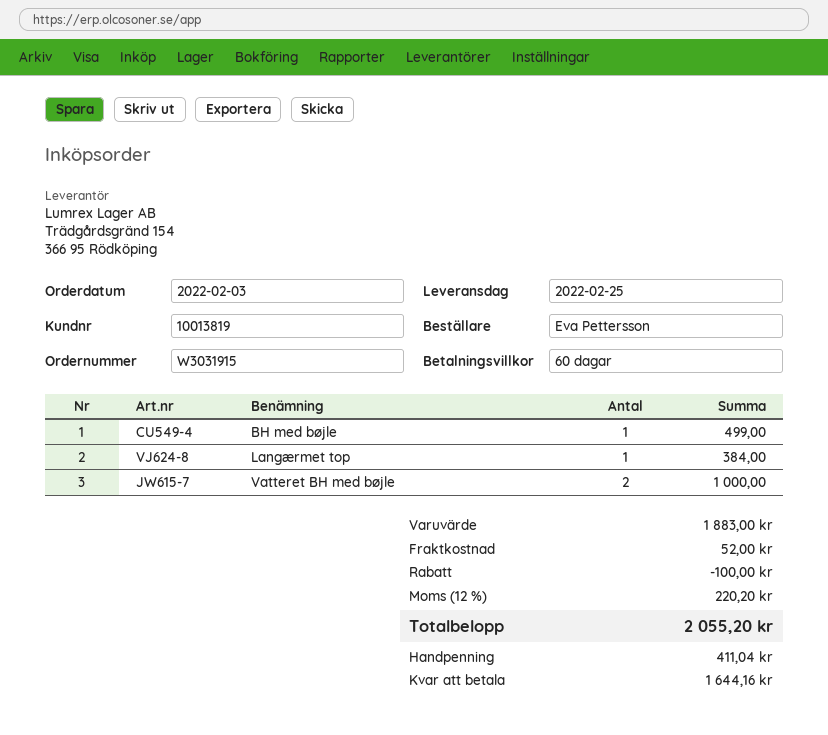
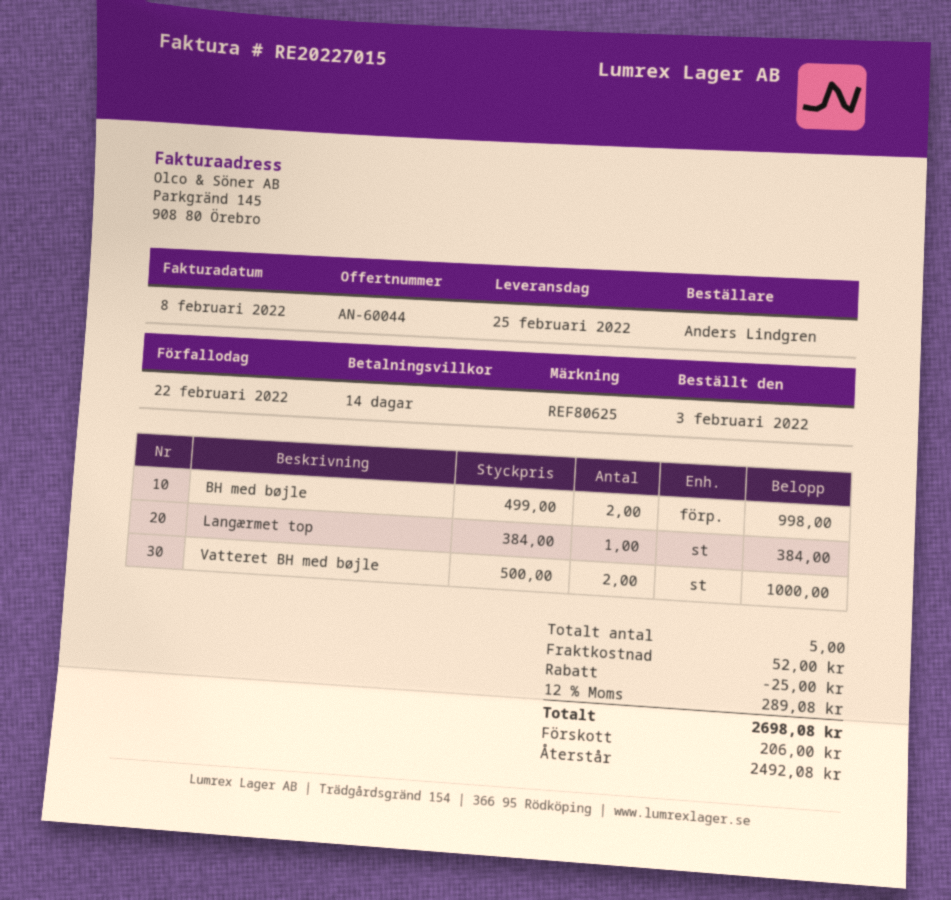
payment terms: 60 days -> 14 days
ordered by: Eva Pettersson -> Anders Lindgren
BH med bøjle: 1 for 499.00 -> 2 for 998.00
discount: 100.00 -> 25.00
tax: 12% = 220.20 -> 12% = 289.08
total: 2055.20 -> 2698.08
deposit: 411.04 -> 206.00
balance: 1644.16 -> 2492.08

